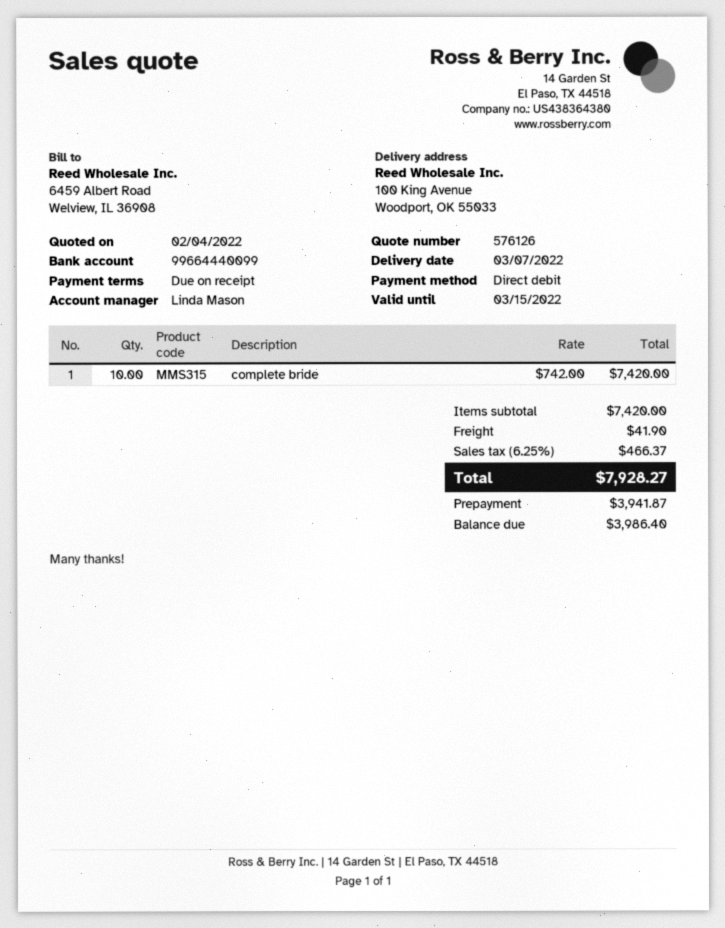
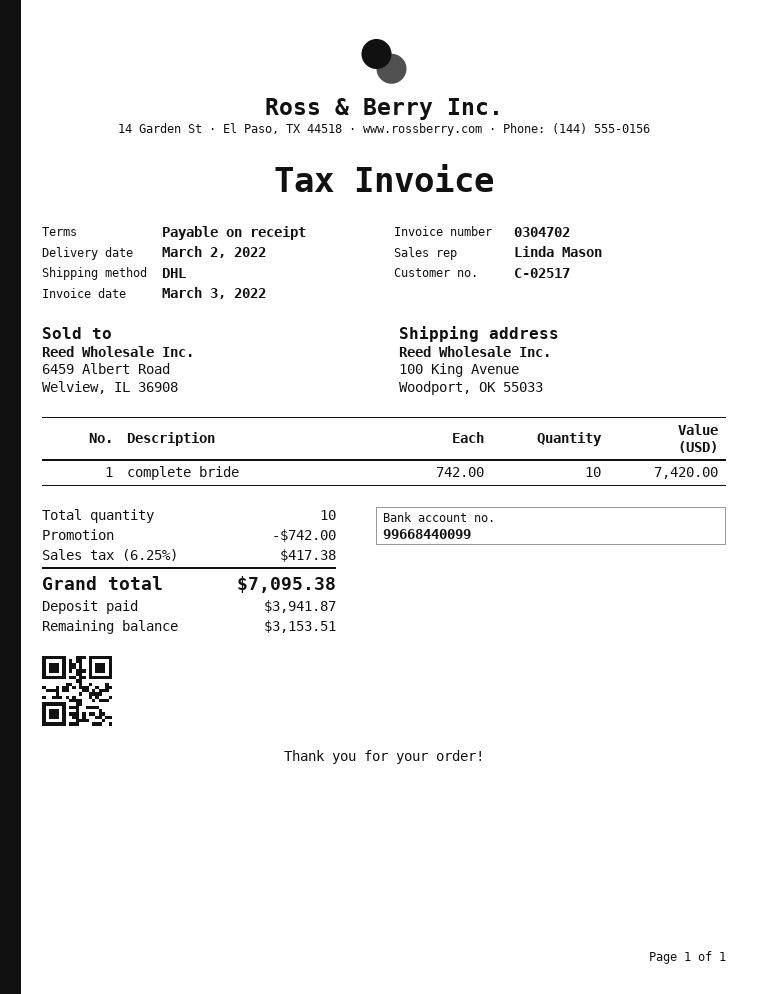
delivery date: 2022-03-07 -> 2022-03-02
bank account: 99664440099 -> 99668440099
discount: none -> 742.00
shipping: 41.90 -> none
tax: 6.25% = 466.37 -> 6.25% = 417.38
total: 7928.27 -> 7095.38
balance: 3986.40 -> 3153.51

